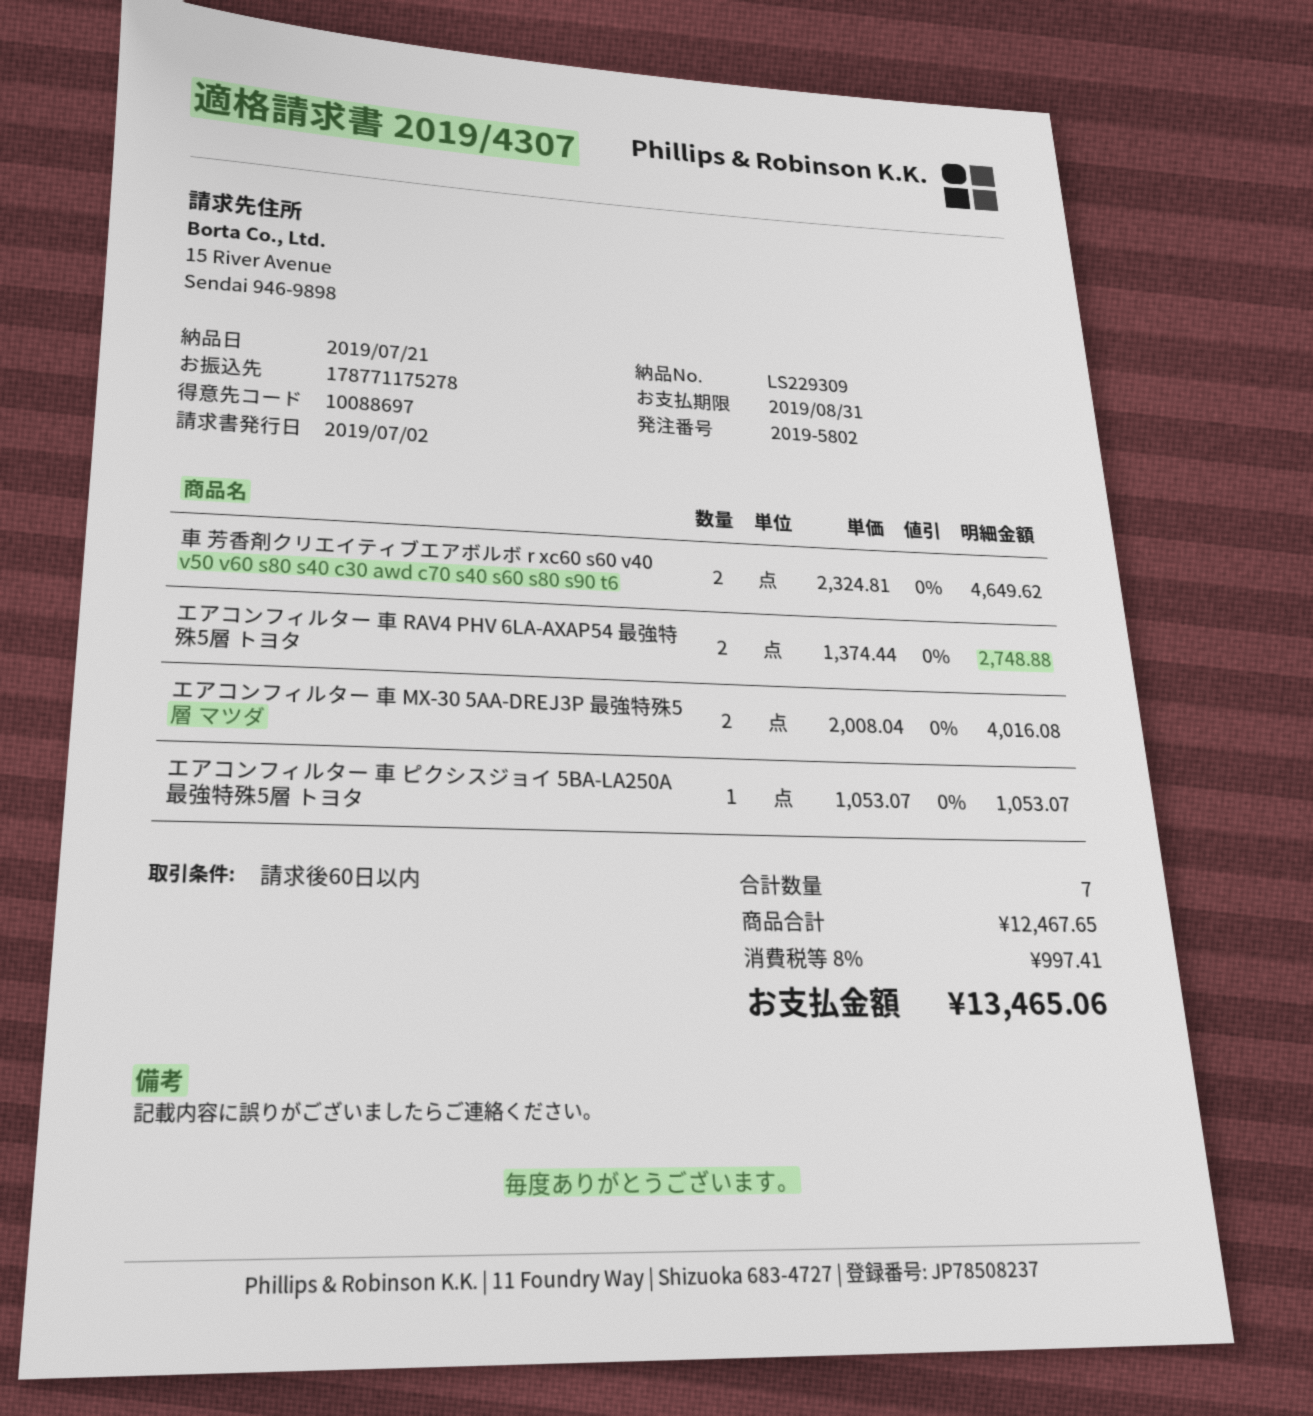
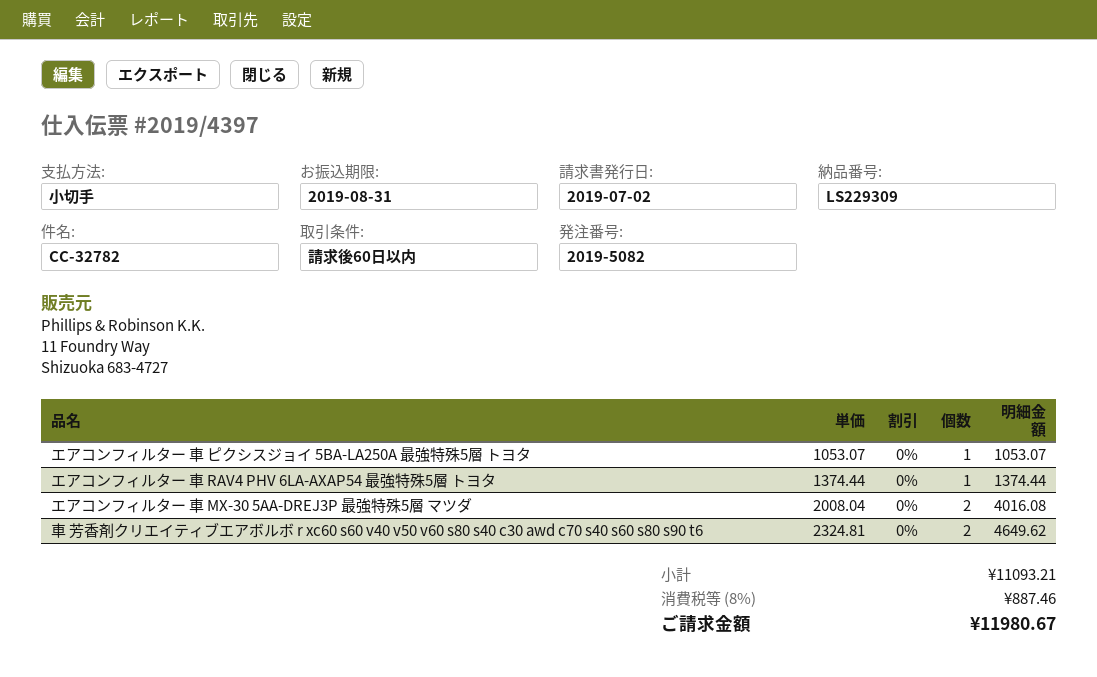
order number: 2019-5802 -> 2019-5082
invoice number: 2019/4307 -> 2019/4397
エアコンフィルター 車 RAV4 PHV 6LA-AXAP54 最強特殊5層 トヨタ: 2 x 1374.44 = 2748.88 -> 1 x 1374.44 = 1374.44
subtotal: 12467.65 -> 11093.21
tax: 8% = 997.41 -> 8% = 887.46
total: 13465.06 -> 11980.67

